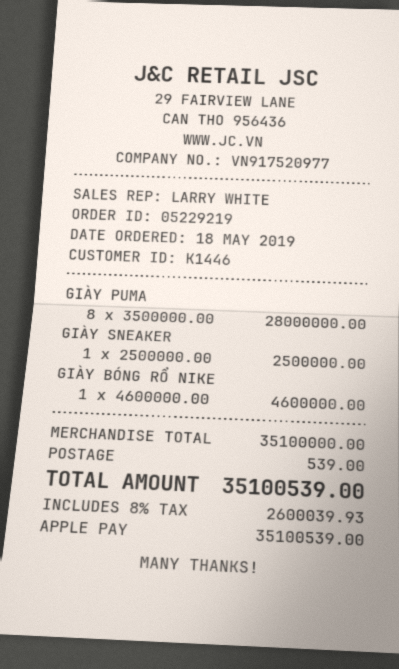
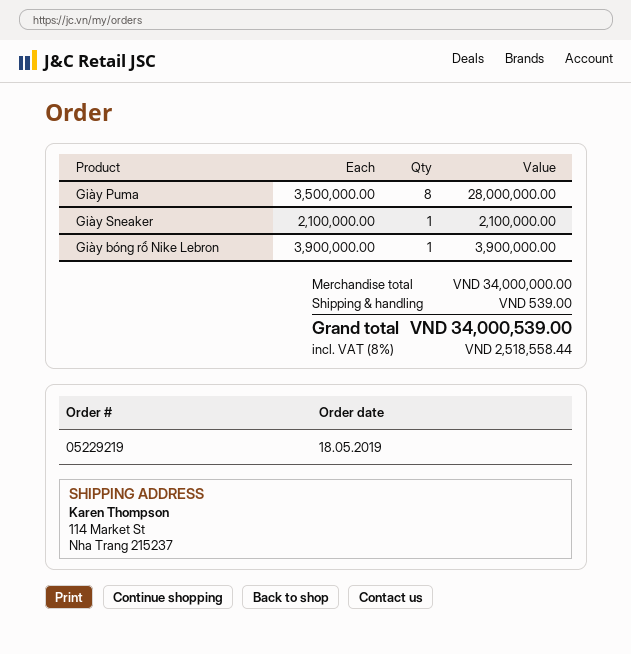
GIÀY SNEAKER: 1 x 2500000.00 = 2500000.00 -> 1 x 2100000.00 = 2100000.00
GIÀY BÓNG RỔ NIKE: 1 x 4600000.00 = 4600000.00 -> 1 x 3900000.00 = 3900000.00
subtotal: 35100000.00 -> 34000000.00
tax: 8% = 2600039.93 -> 8% = 2518558.44
total: 35100539.00 -> 34000539.00

